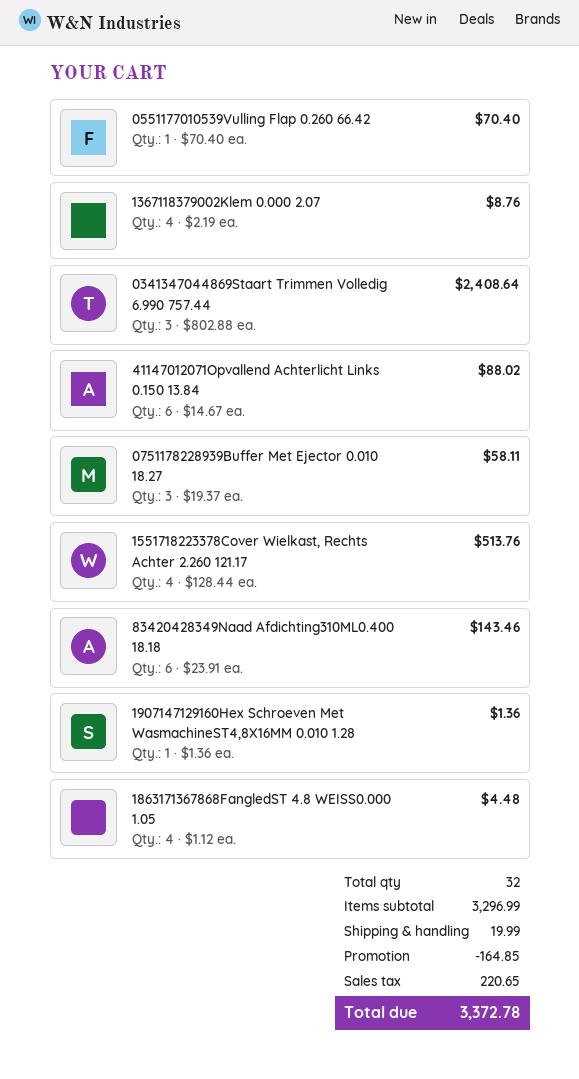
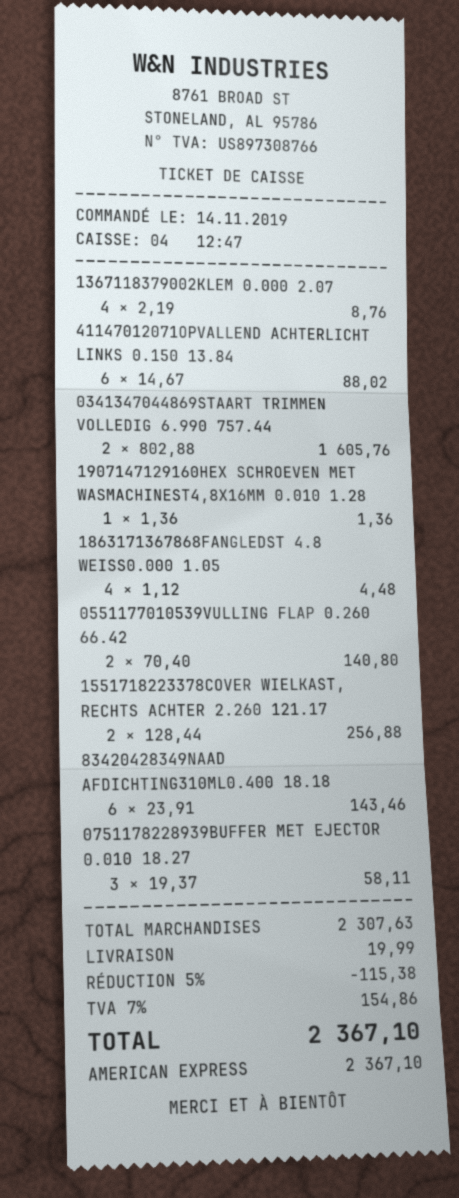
0551177010539Vulling Flap 0.260 66.42: 1 x 70.40 = 70.40 -> 2 x 70.40 = 140.80
0341347044869Staart Trimmen Volledig 6.990 757.44: 3 x 802.88 = 2408.64 -> 2 x 802.88 = 1605.76
1551718223378Cover Wielkast, Rechts Achter 2.260 121.17: 4 x 128.44 = 513.76 -> 2 x 128.44 = 256.88
subtotal: 3296.99 -> 2307.63
discount: 164.85 -> 115.38
tax: 220.65 -> 154.86
total: 3372.78 -> 2367.10

